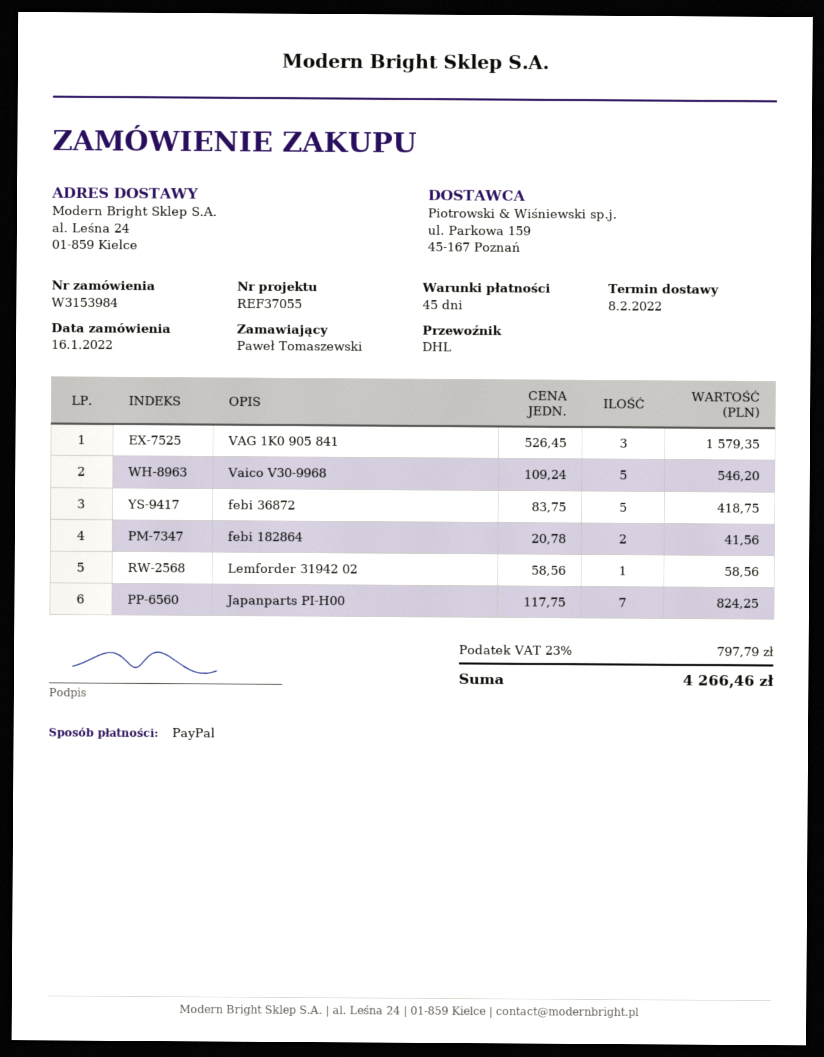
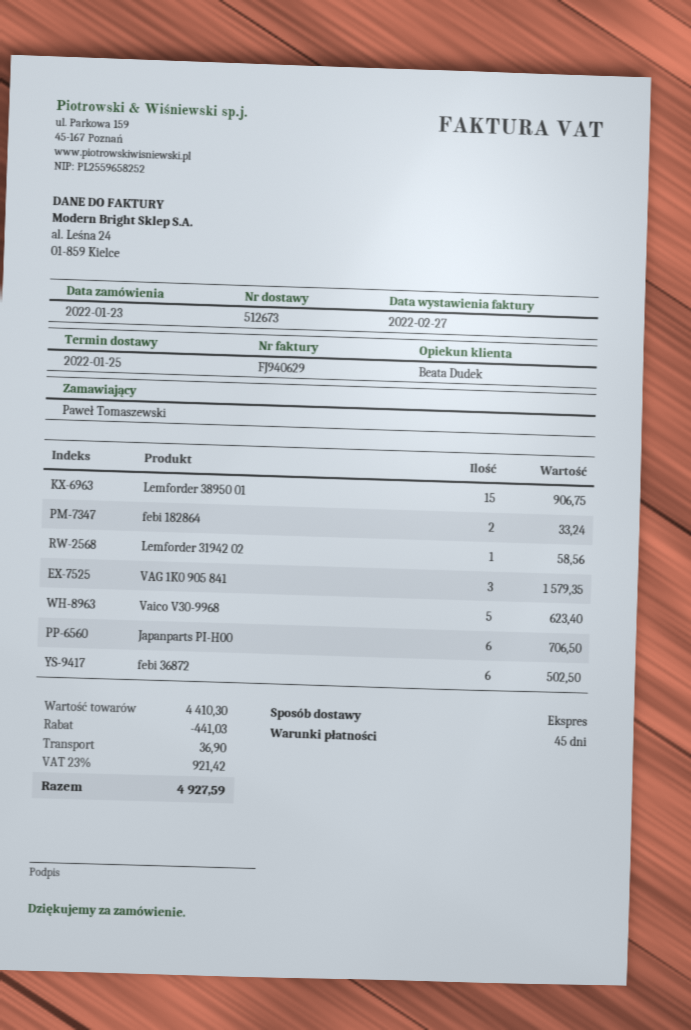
order date: 2022-01-16 -> 2022-01-23
delivery date: 2022-02-08 -> 2022-01-25
shipping method: DHL -> express
Vaico V30-9968: 5 for 546.20 -> 5 for 623.40
febi 36872: 5 for 418.75 -> 6 for 502.50
febi 182864: 2 for 41.56 -> 2 for 33.24
Japanparts PI-H00: 7 for 824.25 -> 6 for 706.50
Lemforder 38950 01: none -> 15 for 906.75
discount: none -> 441.03
shipping: none -> 36.90
tax: 23% = 797.79 -> 23% = 921.42
total: 4266.46 -> 4927.59

